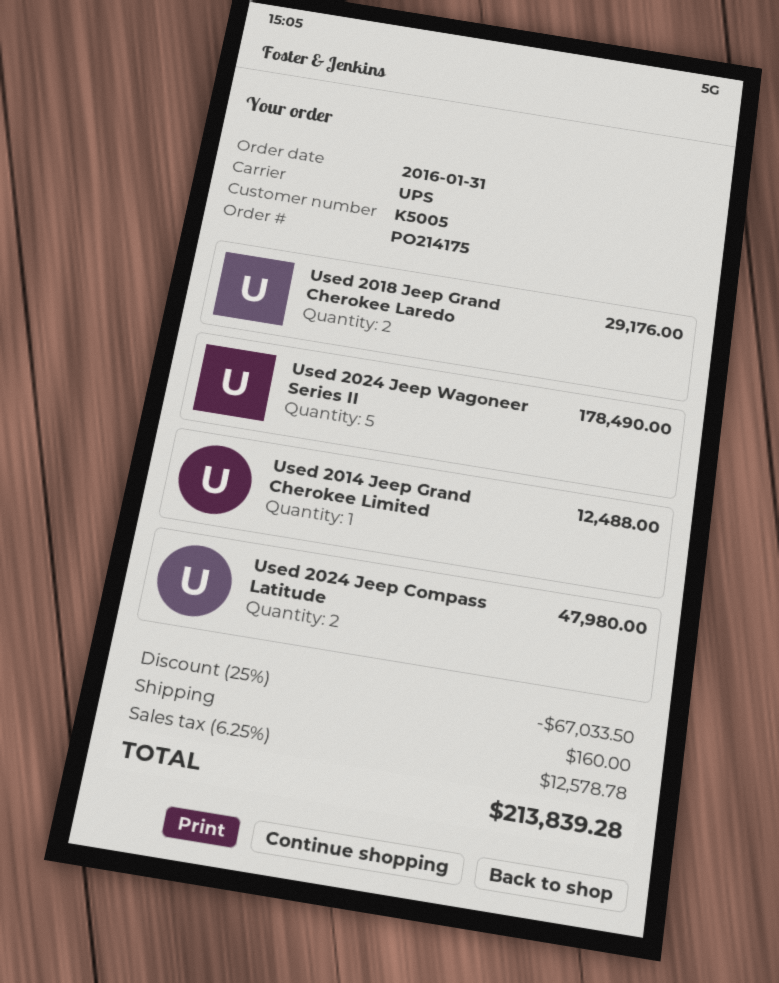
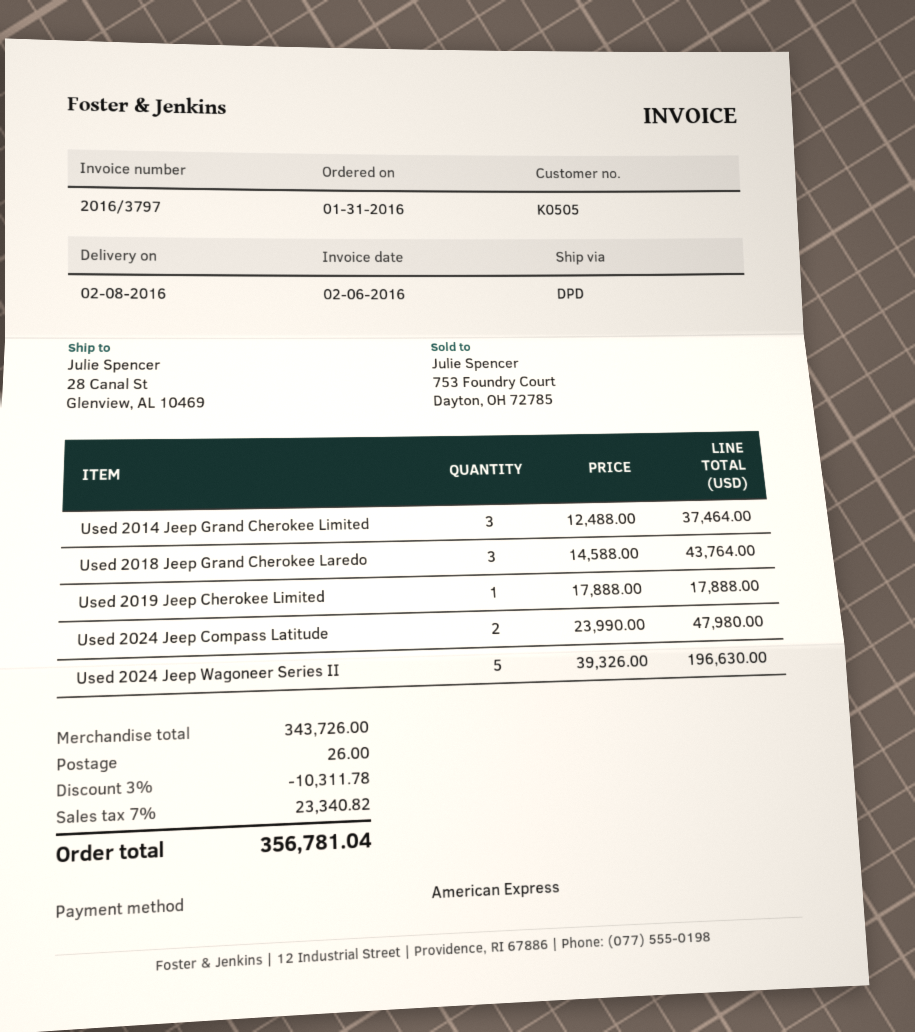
customer number: K5005 -> K0505
shipping method: UPS -> DPD
Used 2018 Jeep Grand Cherokee Laredo: 2 for 29176.00 -> 3 for 43764.00
Used 2024 Jeep Wagoneer Series II: 5 for 178490.00 -> 5 for 196630.00
Used 2014 Jeep Grand Cherokee Limited: 1 for 12488.00 -> 3 for 37464.00
Used 2019 Jeep Cherokee Limited: none -> 1 for 17888.00
discount: 25% = 67033.50 -> 3% = 10311.78
shipping: 160.00 -> 26.00
tax: 6.25% = 12578.78 -> 7% = 23340.82
total: 213839.28 -> 356781.04

